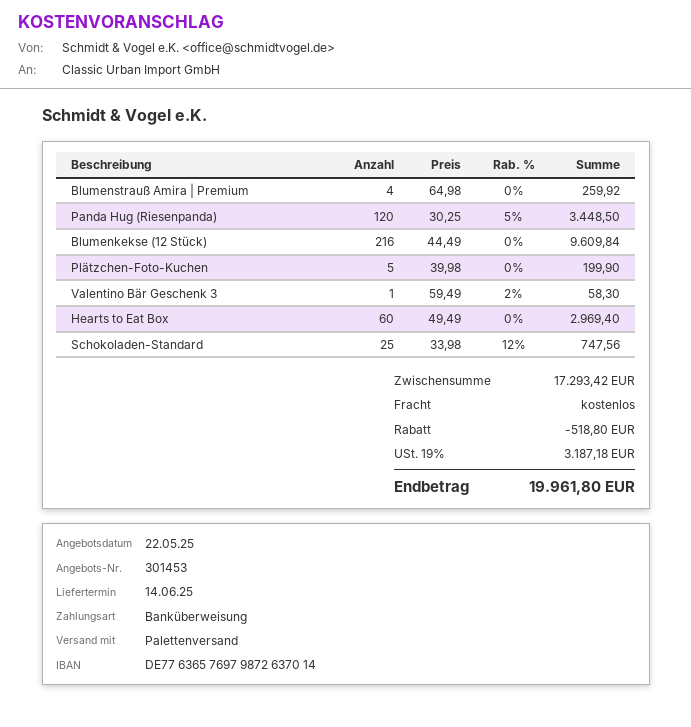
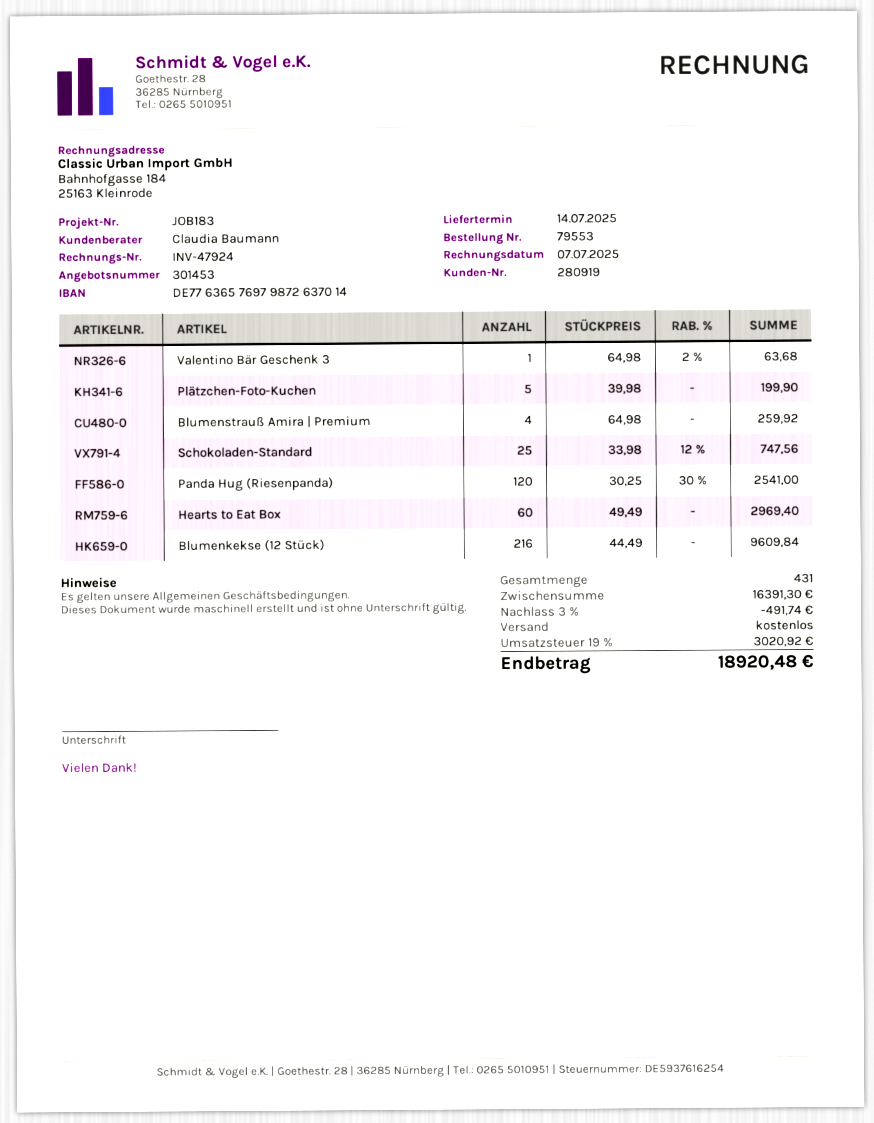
delivery date: 2025-06-14 -> 2025-07-14
Panda Hug (Riesenpanda): 120 x 30.25 - 5% = 3448.50 -> 120 x 30.25 - 30% = 2541.00
Valentino Bär Geschenk 3: 1 x 59.49 - 2% = 58.30 -> 1 x 64.98 - 2% = 63.68
subtotal: 17293.42 -> 16391.30
discount: 518.80 -> 491.74
tax: 19% = 3187.18 -> 19% = 3020.92
total: 19961.80 -> 18920.48

